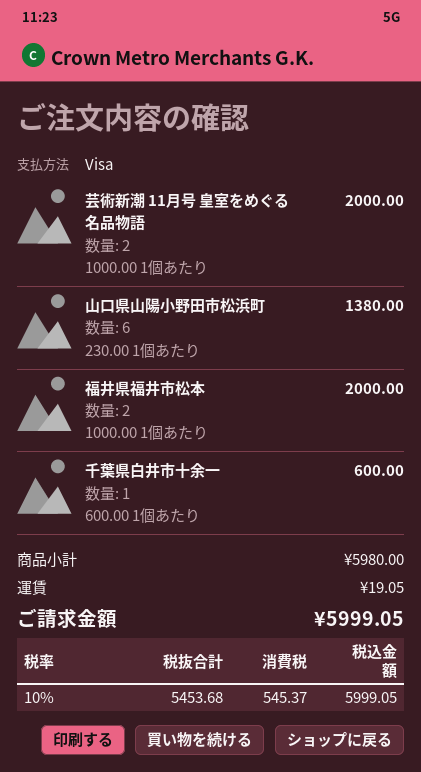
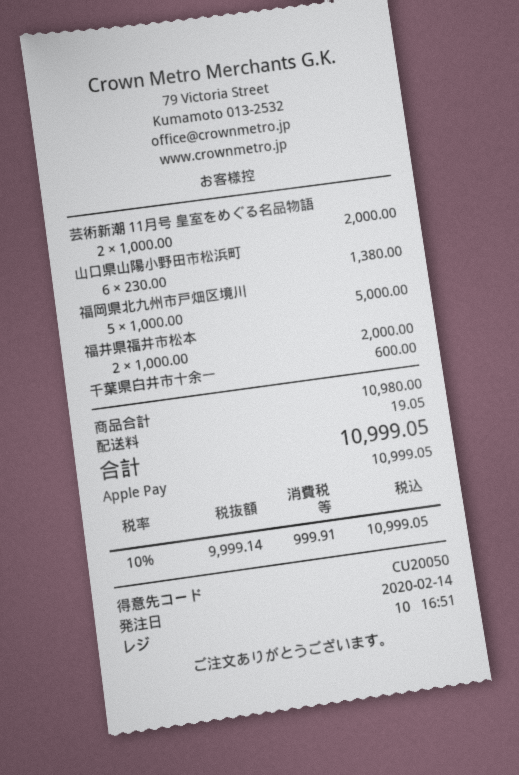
payment method: Visa -> Apple Pay
福岡県北九州市戸畑区境川: none -> 5 x 1000.00 = 5000.00
subtotal: 5980.00 -> 10980.00
net: 5453.68 -> 9999.14
tax: 10% = 545.37 -> 10% = 999.91
total: 5999.05 -> 10999.05

